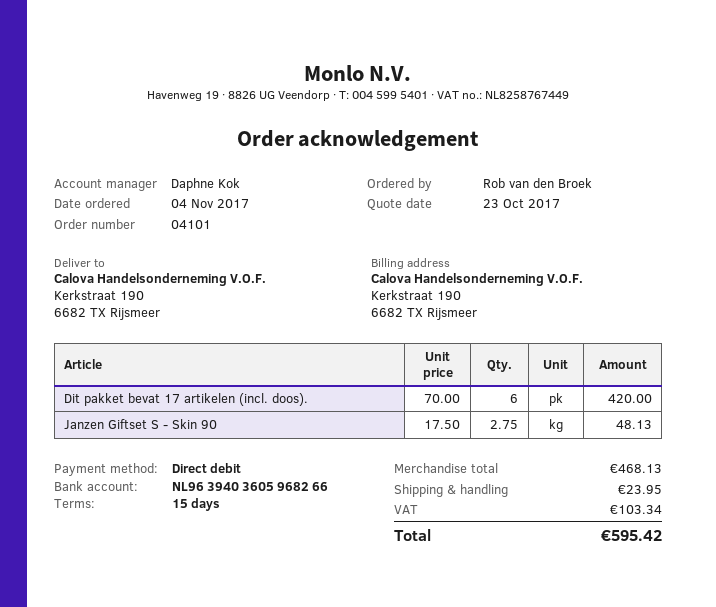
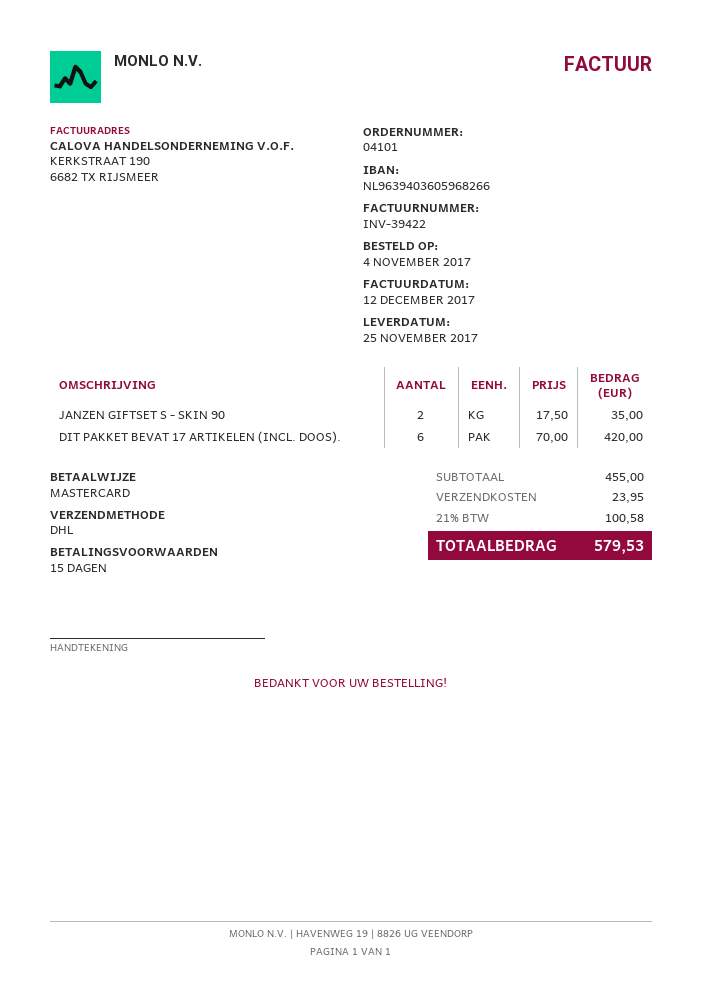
payment method: direct debit -> Mastercard
Janzen Giftset S - Skin 90: 2.75 x 17.50 = 48.13 -> 2 x 17.50 = 35.00
subtotal: 468.13 -> 455.00
tax: 103.34 -> 100.58
total: 595.42 -> 579.53

